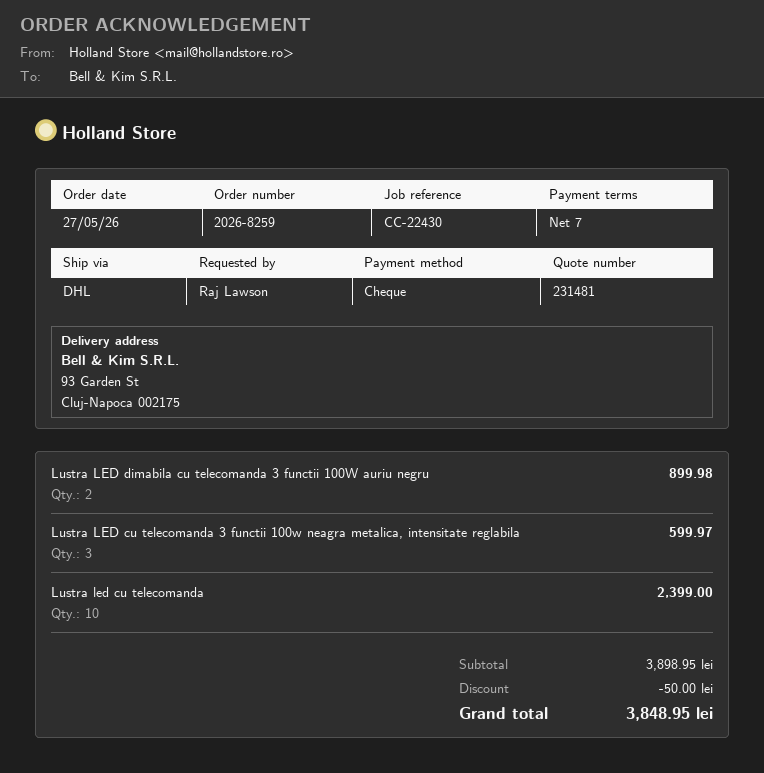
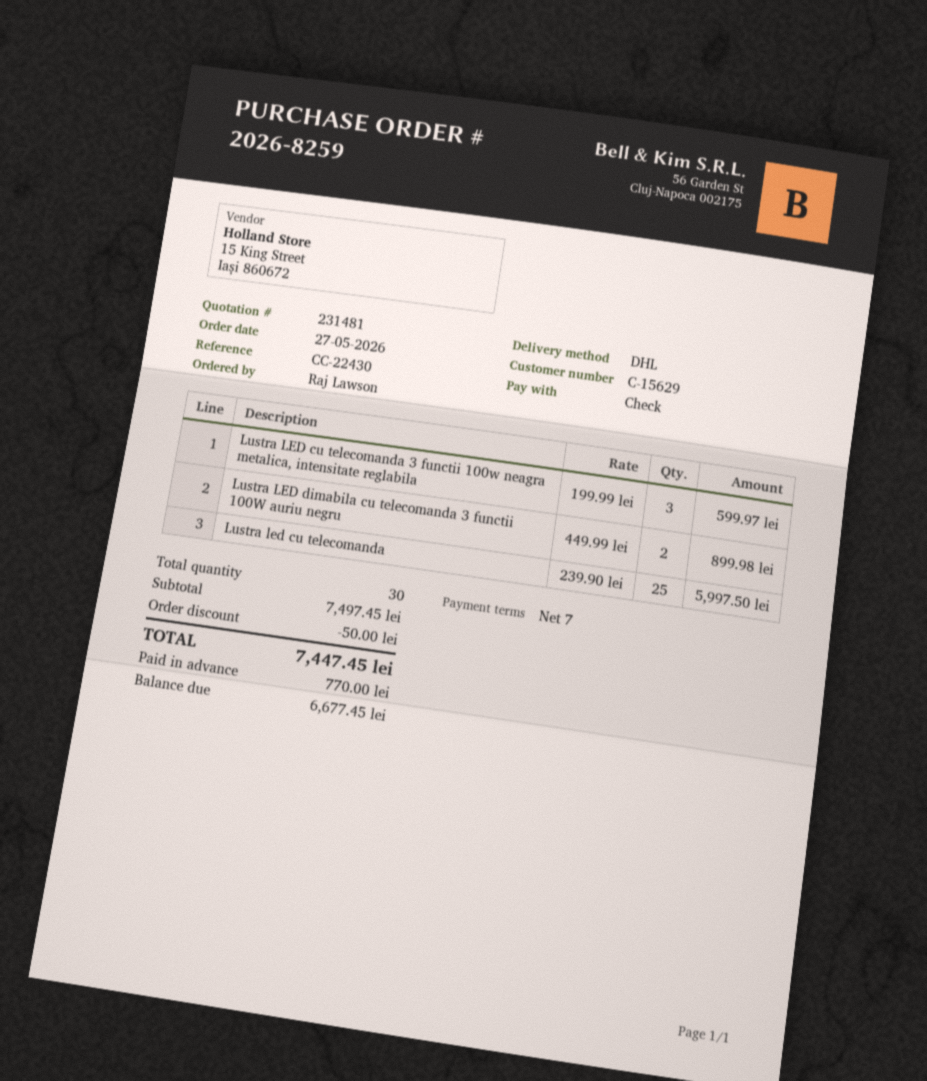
Lustra led cu telecomanda: 10 for 2399.00 -> 25 for 5997.50
subtotal: 3898.95 -> 7497.45
total: 3848.95 -> 7447.45

